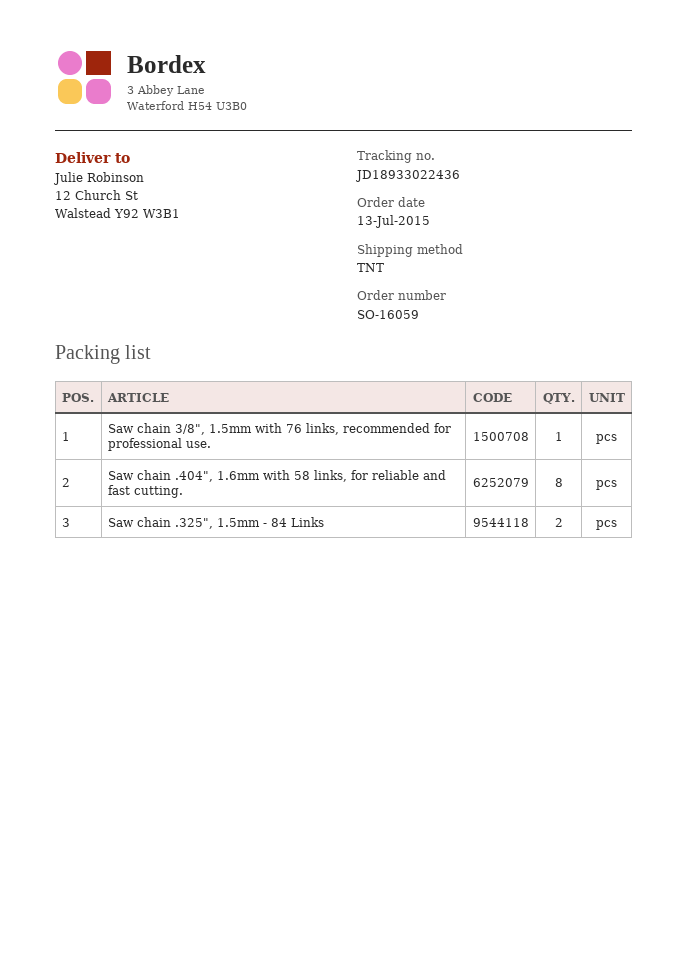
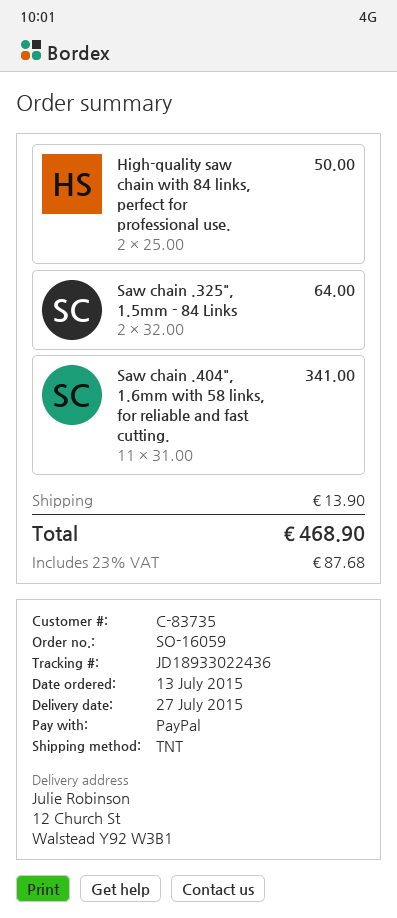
Saw chain 3/8", 1.5mm with 76 links, recommended for professional use.: 1 -> none
Saw chain .404", 1.6mm with 58 links, for reliable and fast cutting.: 8 -> 11
High-quality saw chain with 84 links, perfect for professional use.: none -> 2

